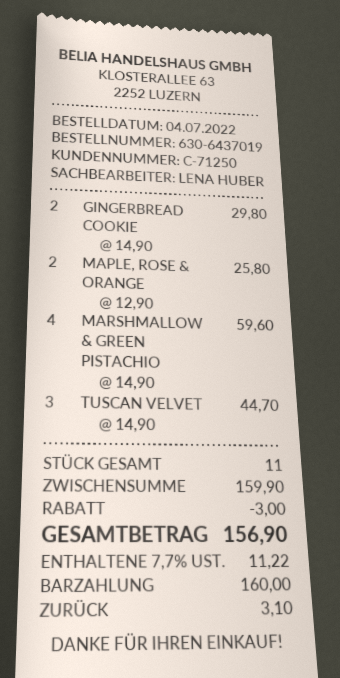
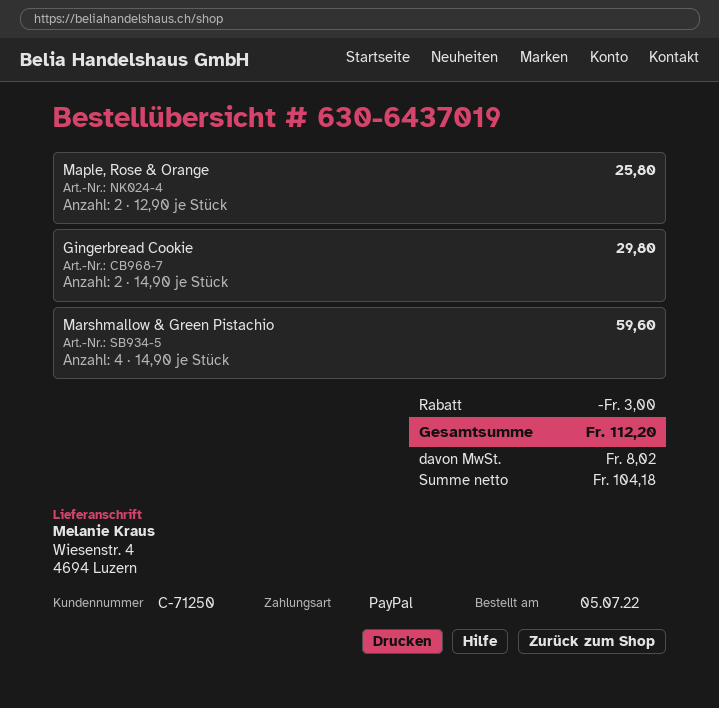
order date: 2022-07-04 -> 2022-07-05
payment method: cash -> PayPal
TUSCAN VELVET: 3 x 14.90 = 44.70 -> none
tax: 11.22 -> 8.02
total: 156.90 -> 112.20

